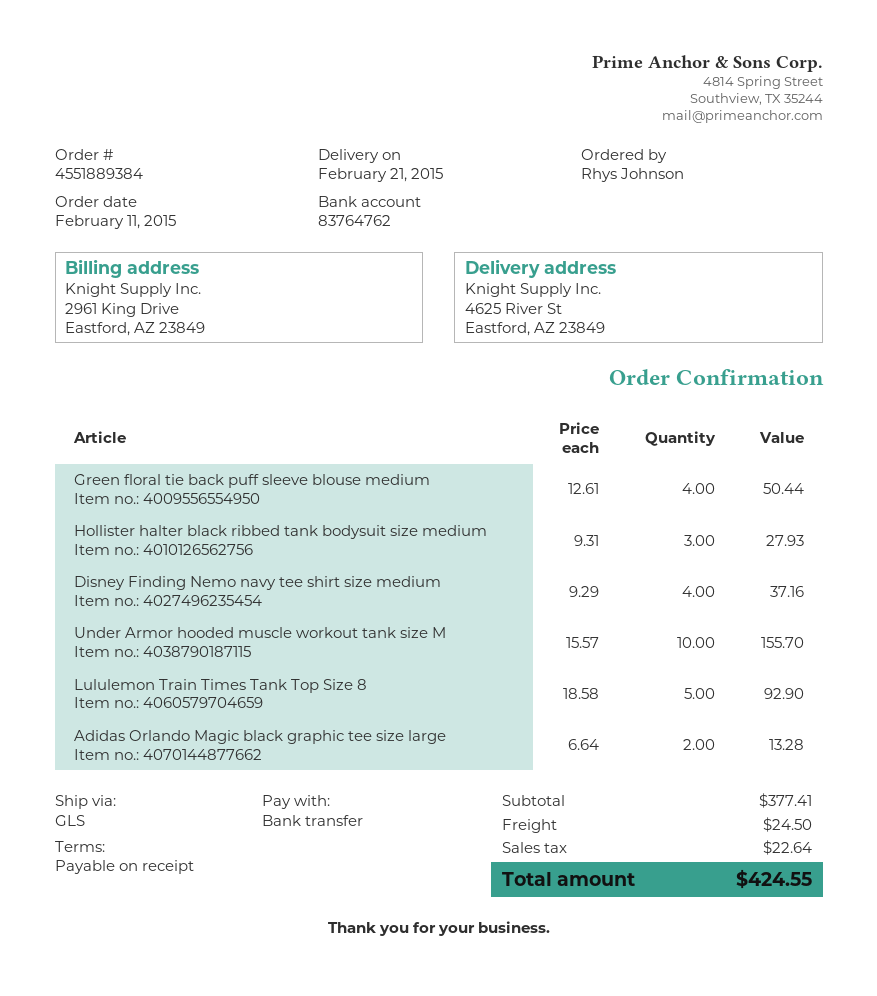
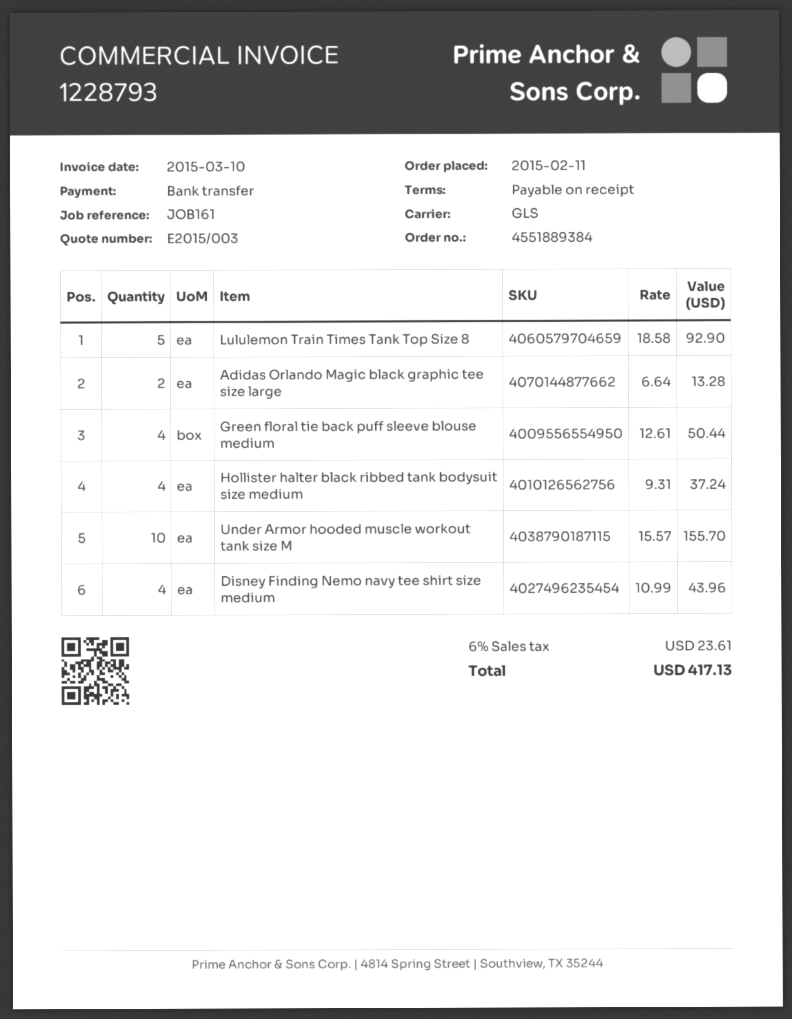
Hollister halter black ribbed tank bodysuit size medium: 3 x 9.31 = 27.93 -> 4 x 9.31 = 37.24
Disney Finding Nemo navy tee shirt size medium: 4 x 9.29 = 37.16 -> 4 x 10.99 = 43.96
shipping: 24.50 -> none
tax: 22.64 -> 23.61
total: 424.55 -> 417.13

